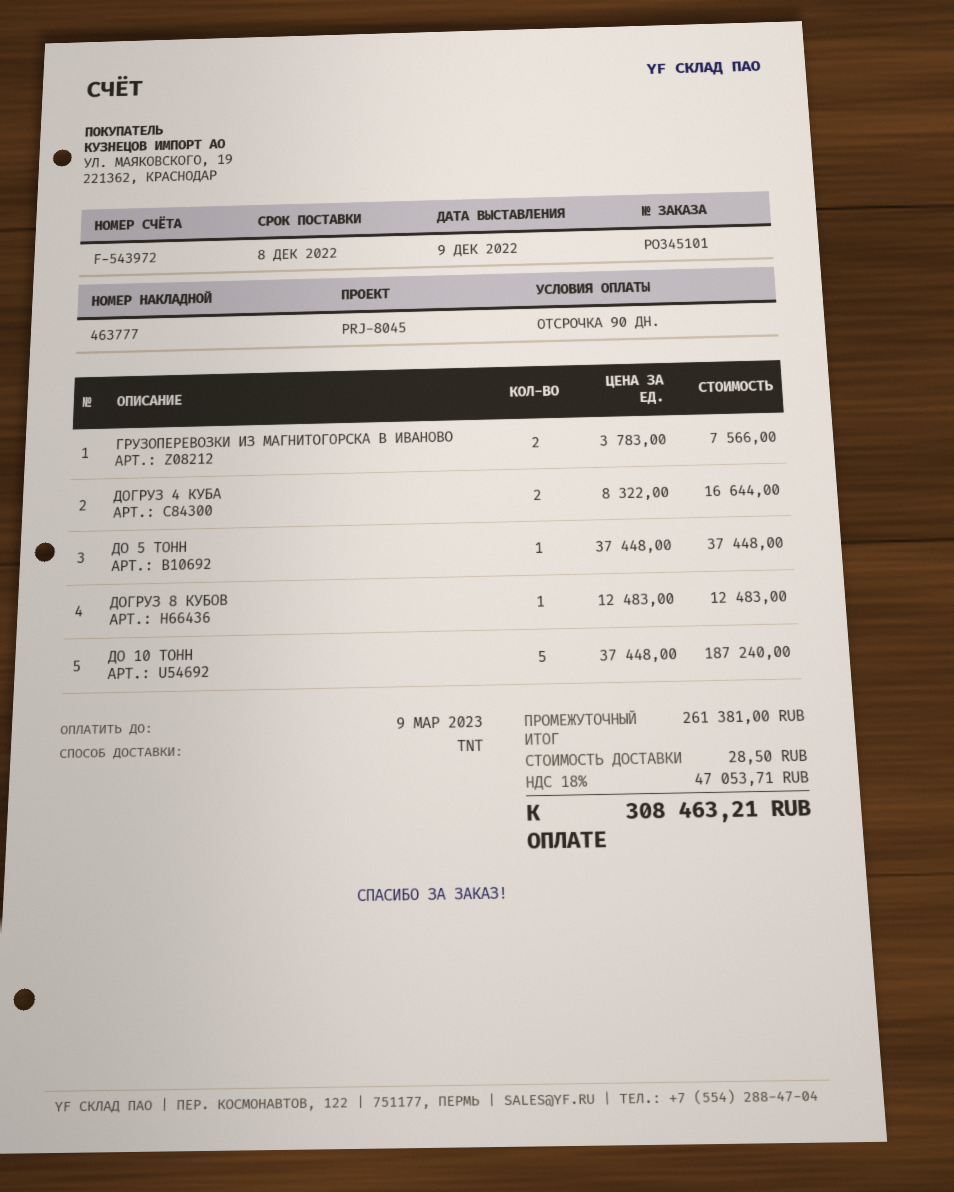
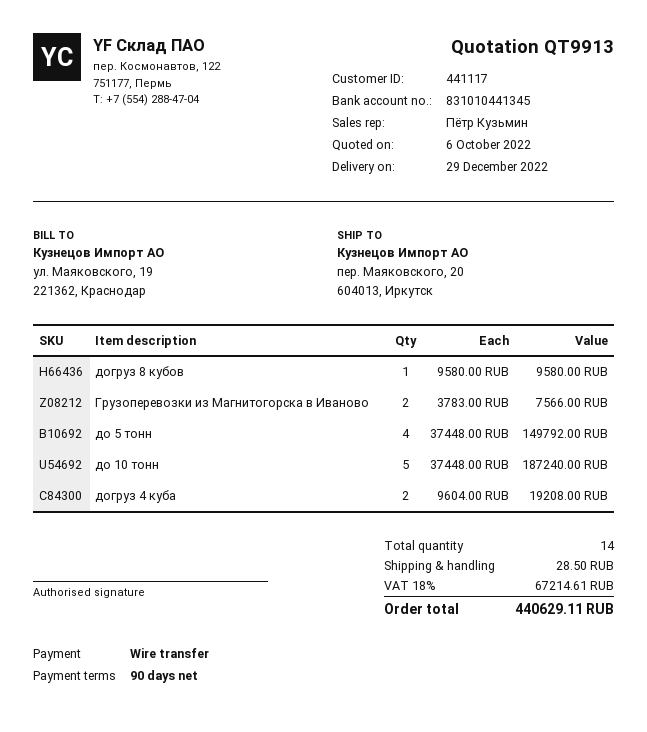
delivery date: 2022-12-08 -> 2022-12-29
ДОГРУЗ 4 КУБА: 2 x 8322.00 = 16644.00 -> 2 x 9604.00 = 19208.00
ДО 5 ТОНН: 1 x 37448.00 = 37448.00 -> 4 x 37448.00 = 149792.00
ДОГРУЗ 8 КУБОВ: 1 x 12483.00 = 12483.00 -> 1 x 9580.00 = 9580.00
tax: 18% = 47053.71 -> 18% = 67214.61
total: 308463.21 -> 440629.11

